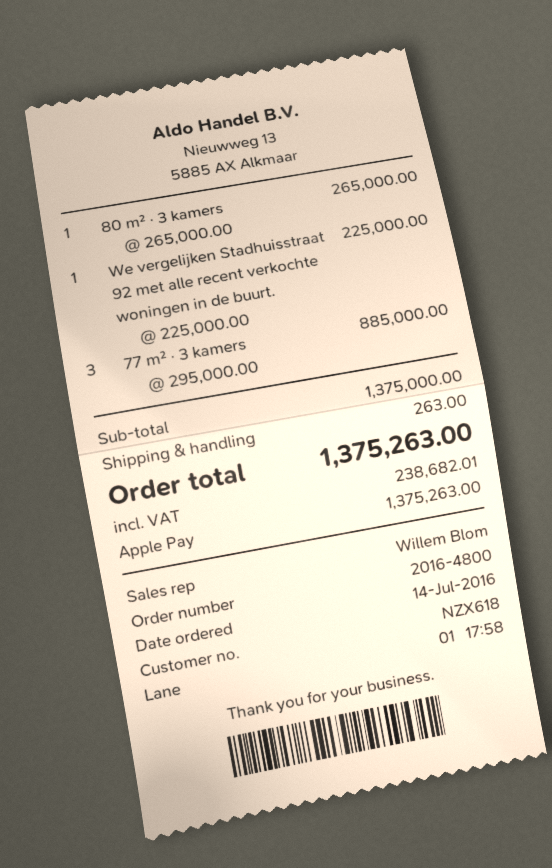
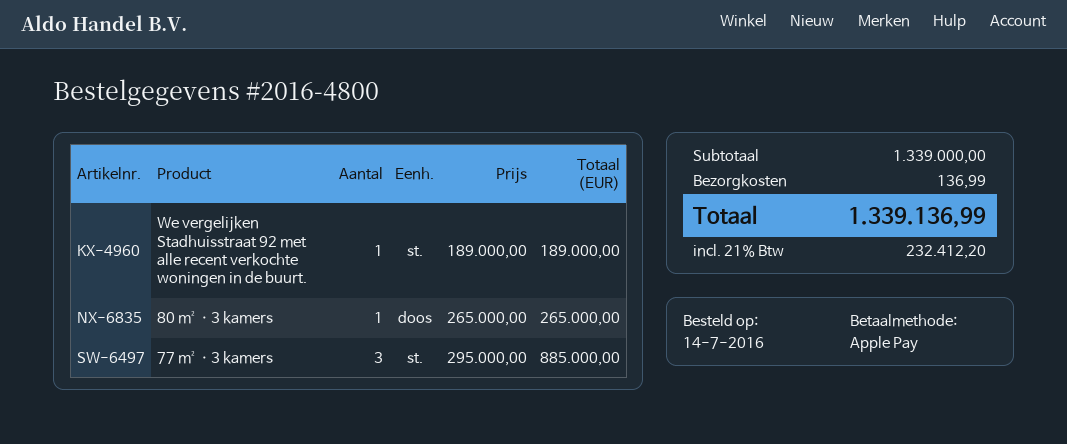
We vergelijken Stadhuisstraat 92 met alle recent verkochte woningen in de buurt.: 1 x 225000.00 = 225000.00 -> 1 x 189000.00 = 189000.00
subtotal: 1375000.00 -> 1339000.00
shipping: 263.00 -> 136.99
tax: 238682.01 -> 232412.20
total: 1375263.00 -> 1339136.99

